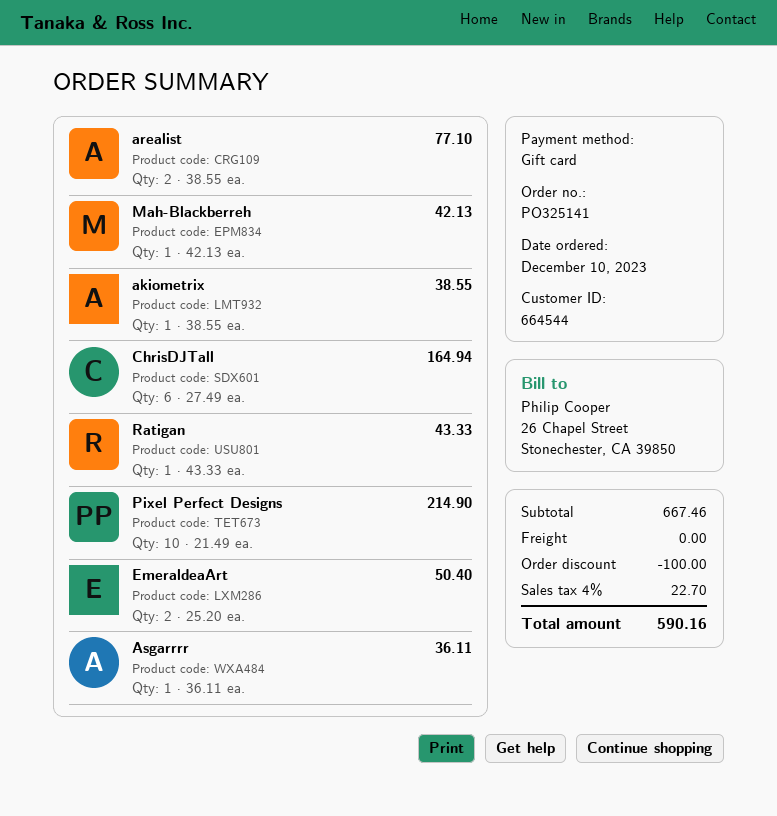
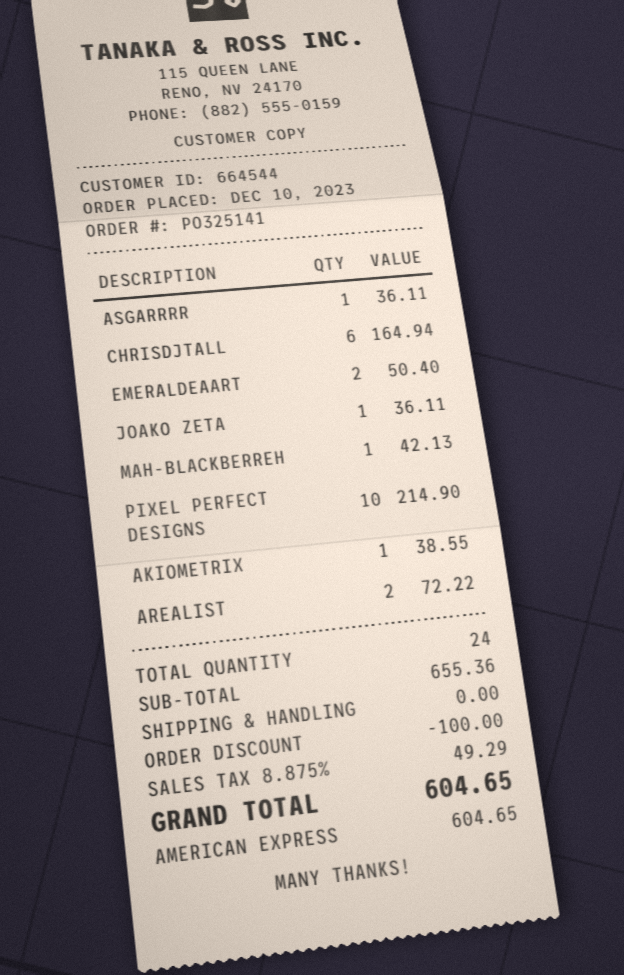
payment method: gift card -> American Express
arealist: 2 for 77.10 -> 2 for 72.22
Ratigan: 1 for 43.33 -> none
JOAKO ZETA: none -> 1 for 36.11
subtotal: 667.46 -> 655.36
tax: 4% = 22.70 -> 8.875% = 49.29
total: 590.16 -> 604.65

